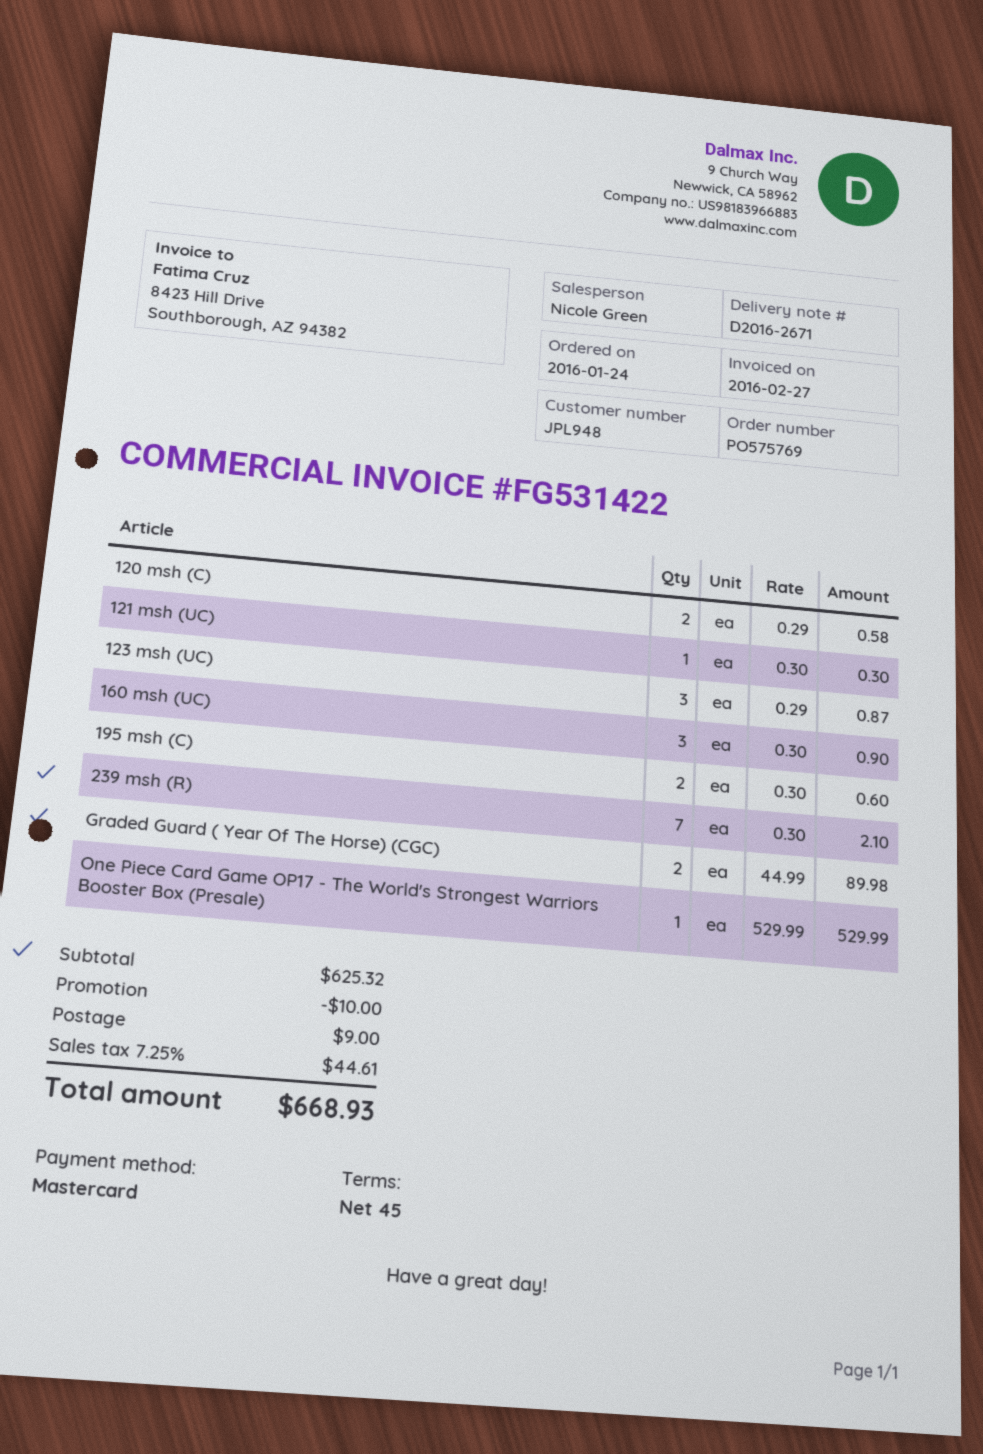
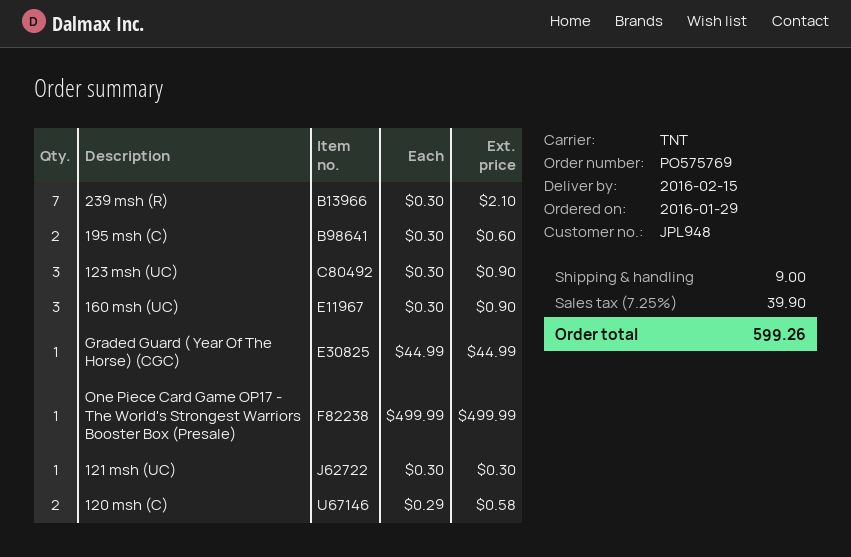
order date: 2016-01-24 -> 2016-01-29
123 msh (UC): 3 x 0.29 = 0.87 -> 3 x 0.30 = 0.90
Graded Guard ( Year Of The Horse) (CGC): 2 x 44.99 = 89.98 -> 1 x 44.99 = 44.99
One Piece Card Game OP17 - The World's Strongest Warriors Booster Box (Presale): 1 x 529.99 = 529.99 -> 1 x 499.99 = 499.99
discount: 10.00 -> none
tax: 7.25% = 44.61 -> 7.25% = 39.90
total: 668.93 -> 599.26

